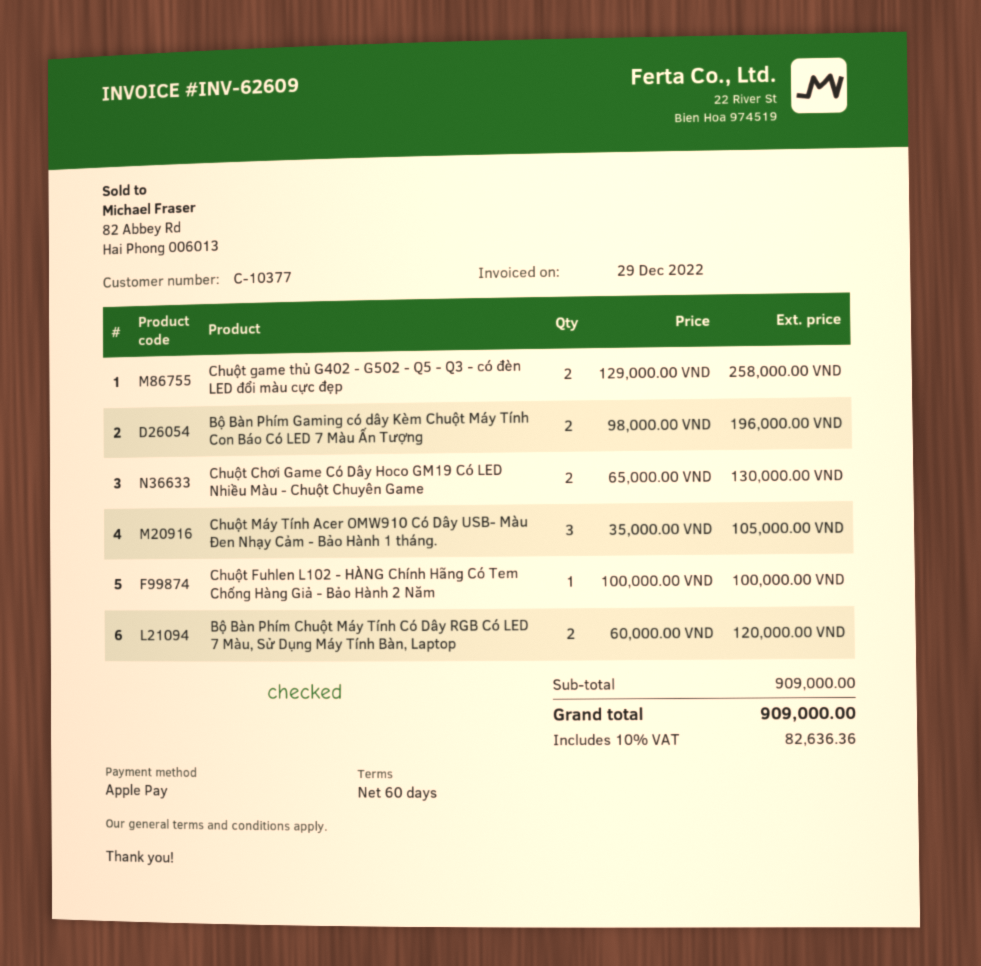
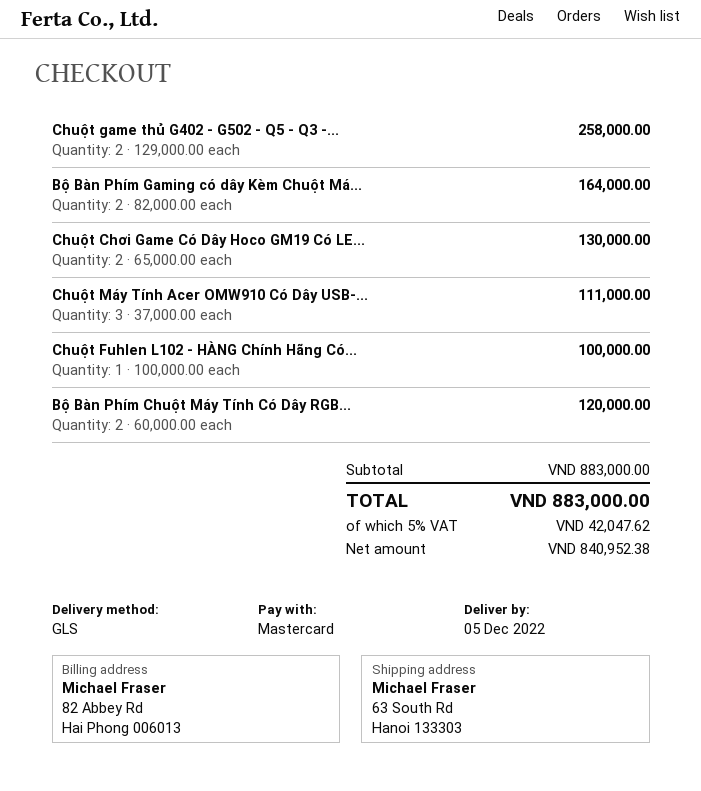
payment method: Apple Pay -> Mastercard
Bộ Bàn Phím Gaming có dây Kèm Chuột Máy Tính Con Báo Có LED 7 Màu Ấn Tượng: 2 x 98000.00 = 196000.00 -> 2 x 82000.00 = 164000.00
Chuột Máy Tính Acer OMW910 Có Dây USB- Màu Đen Nhạy Cảm - Bảo Hành 1 tháng.: 3 x 35000.00 = 105000.00 -> 3 x 37000.00 = 111000.00
subtotal: 909000.00 -> 883000.00
tax: 10% = 82636.36 -> 5% = 42047.62
total: 909000.00 -> 883000.00

